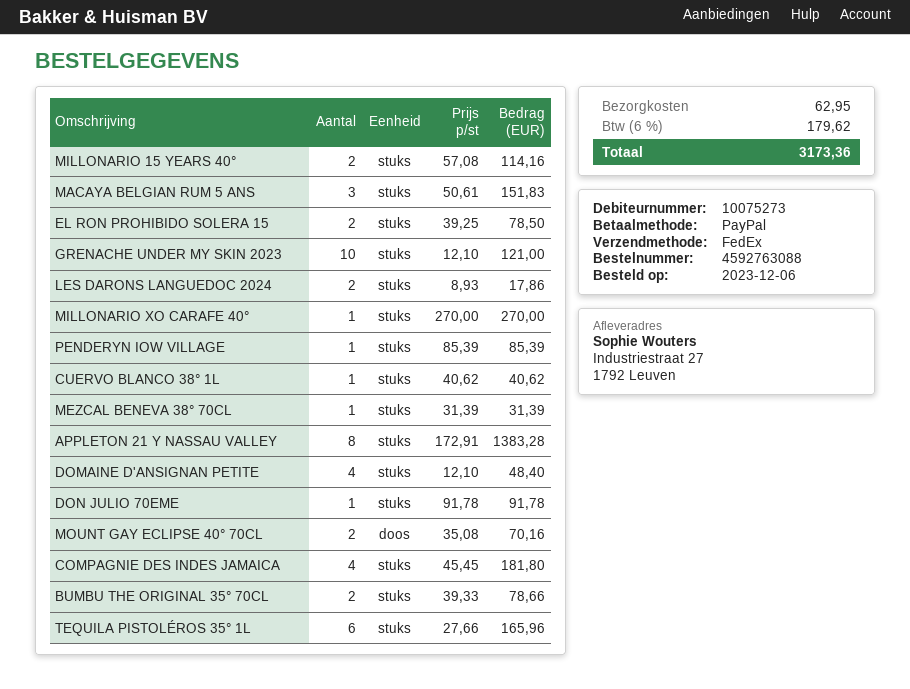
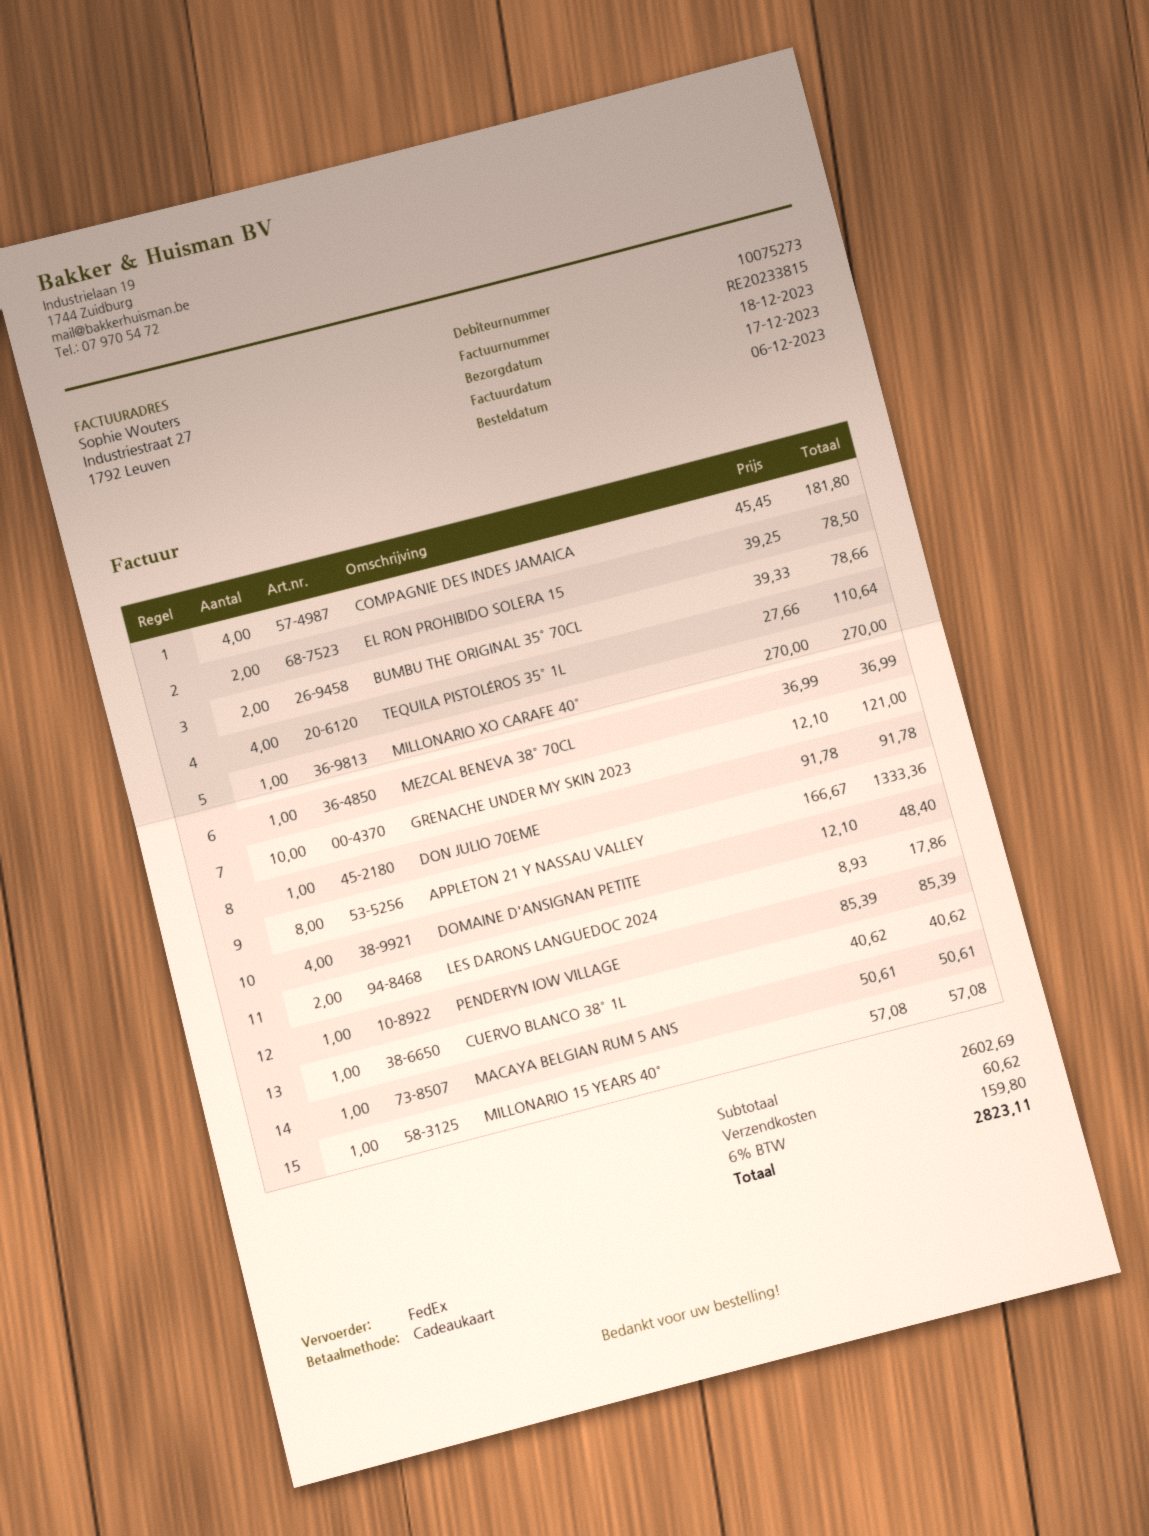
payment method: PayPal -> gift card
MILLONARIO 15 YEARS 40°: 2 x 57.08 = 114.16 -> 1 x 57.08 = 57.08
MACAYA BELGIAN RUM 5 ANS: 3 x 50.61 = 151.83 -> 1 x 50.61 = 50.61
MEZCAL BENEVA 38° 70CL: 1 x 31.39 = 31.39 -> 1 x 36.99 = 36.99
APPLETON 21 Y NASSAU VALLEY: 8 x 172.91 = 1383.28 -> 8 x 166.67 = 1333.36
MOUNT GAY ECLIPSE 40° 70CL: 2 x 35.08 = 70.16 -> none
TEQUILA PISTOLÉROS 35° 1L: 6 x 27.66 = 165.96 -> 4 x 27.66 = 110.64
shipping: 62.95 -> 60.62
tax: 6% = 179.62 -> 6% = 159.80
total: 3173.36 -> 2823.11

